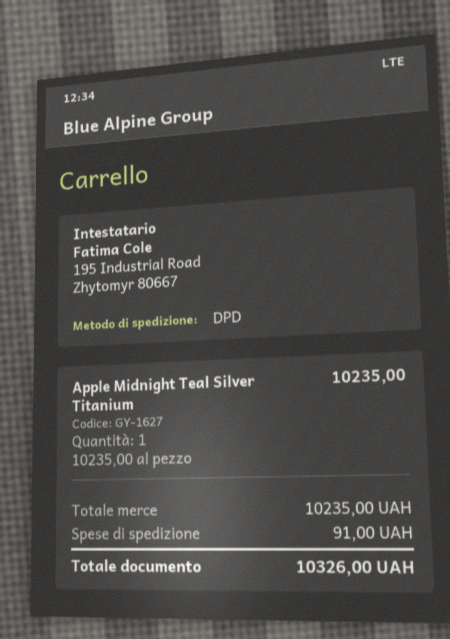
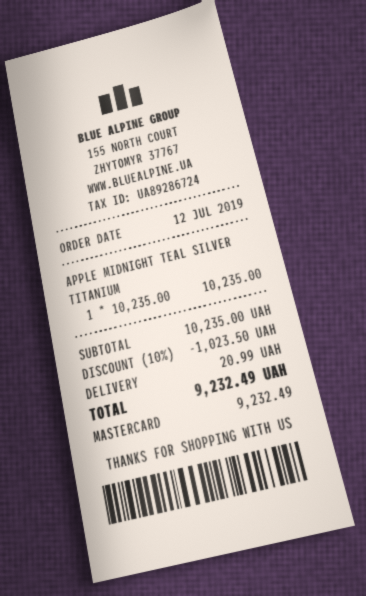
discount: none -> 10% = 1023.50
shipping: 91.00 -> 20.99
total: 10326.00 -> 9232.49

